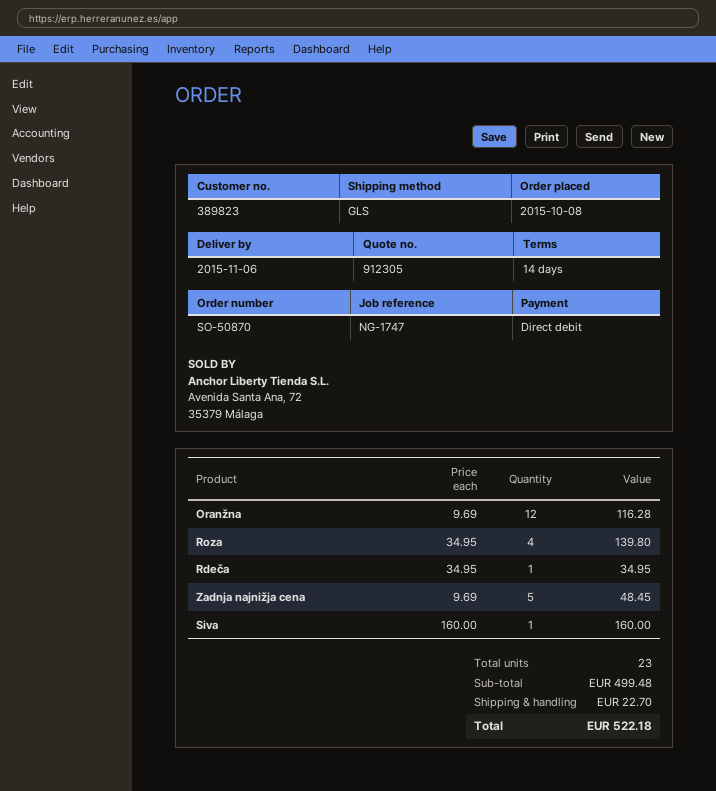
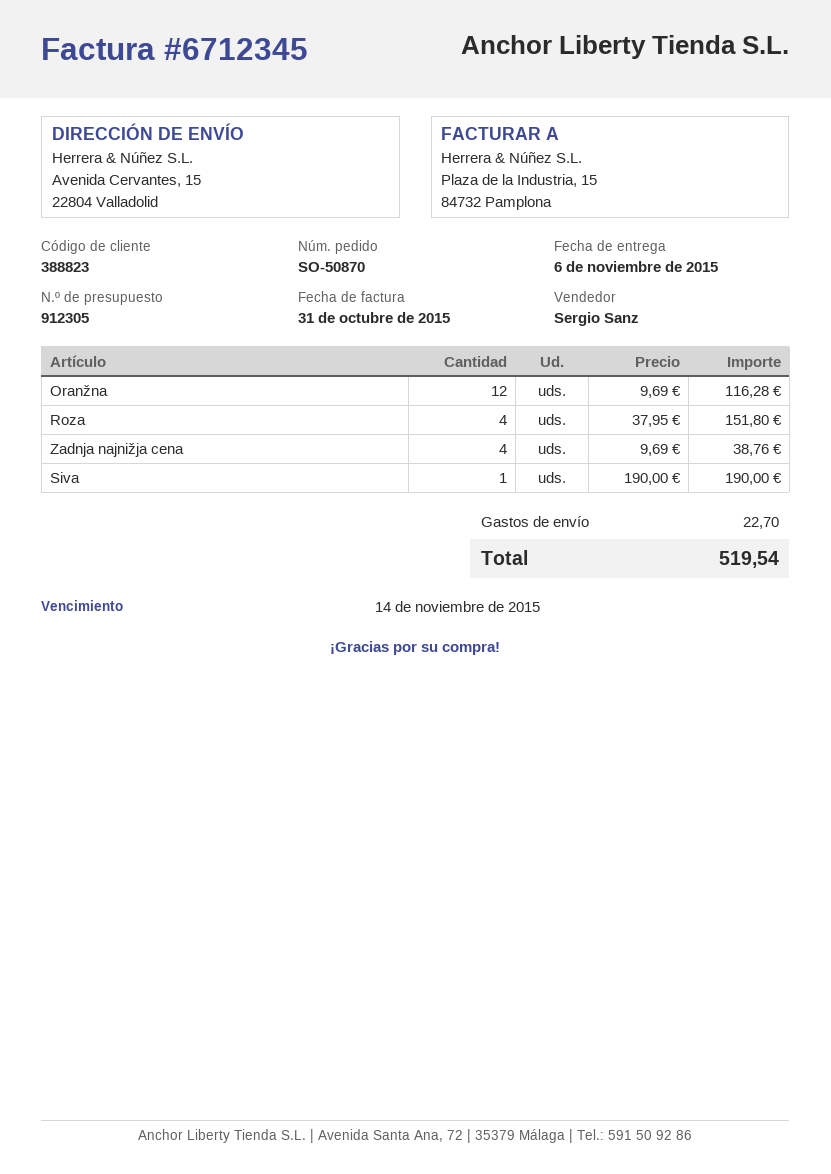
customer number: 389823 -> 388823
Roza: 4 x 34.95 = 139.80 -> 4 x 37.95 = 151.80
Rdeča: 1 x 34.95 = 34.95 -> none
Zadnja najnižja cena: 5 x 9.69 = 48.45 -> 4 x 9.69 = 38.76
Siva: 1 x 160.00 = 160.00 -> 1 x 190.00 = 190.00
total: 522.18 -> 519.54

